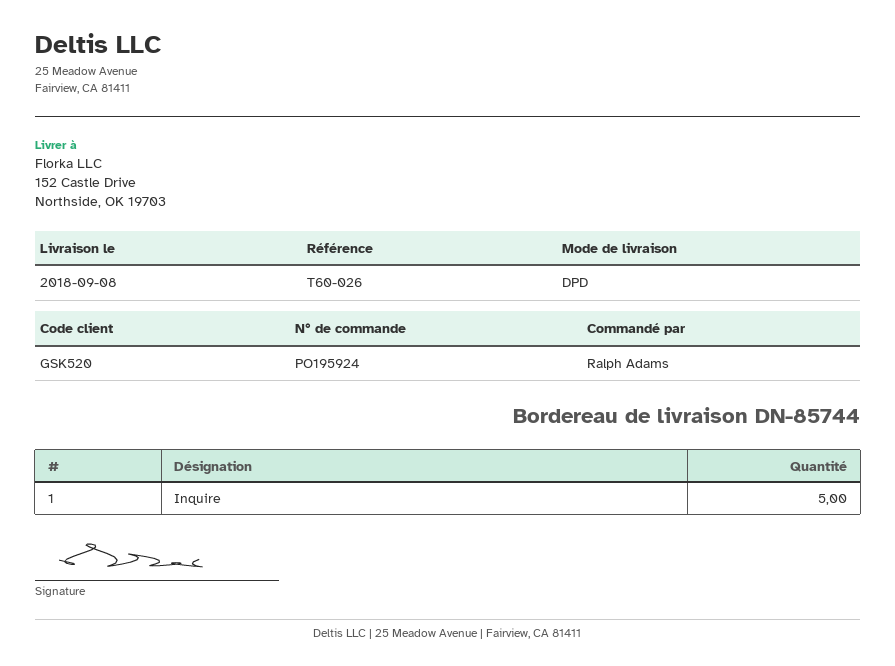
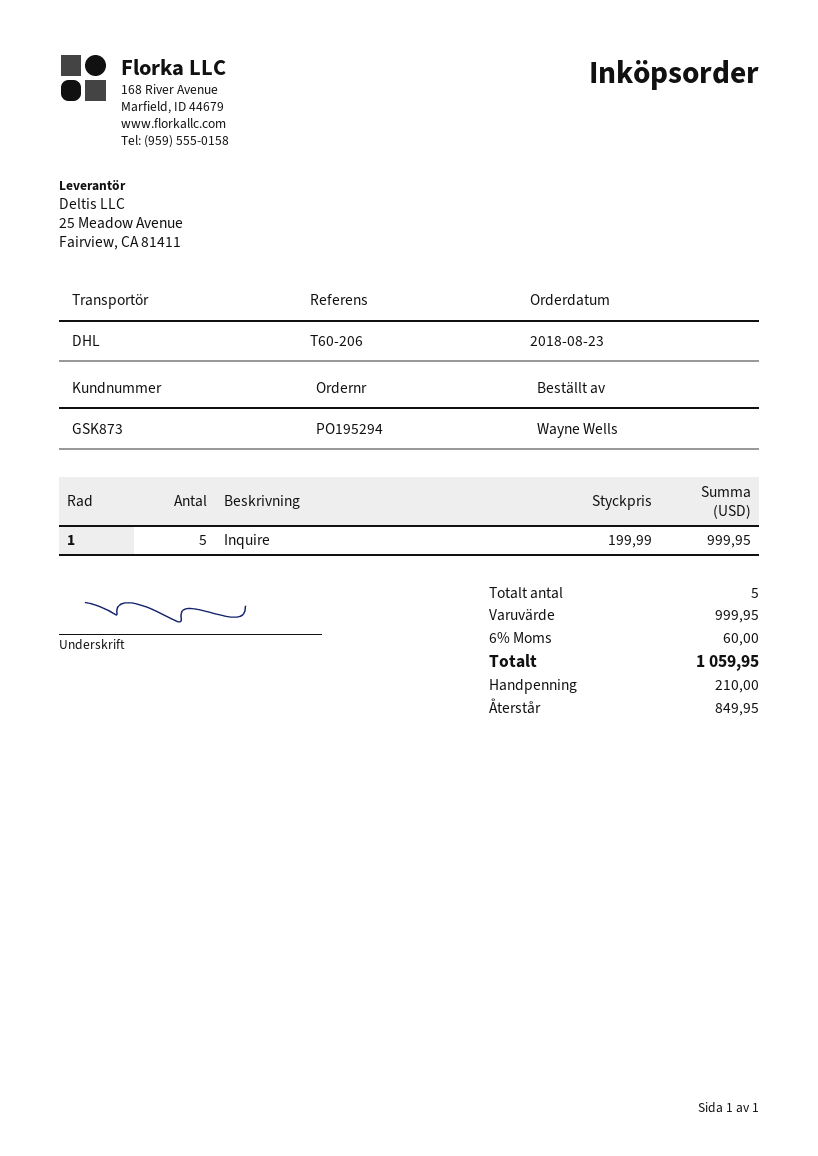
order number: PO195924 -> PO195294
customer number: GSK520 -> GSK873
reference: T60-026 -> T60-206
ordered by: Ralph Adams -> Wayne Wells
shipping method: DPD -> DHL

